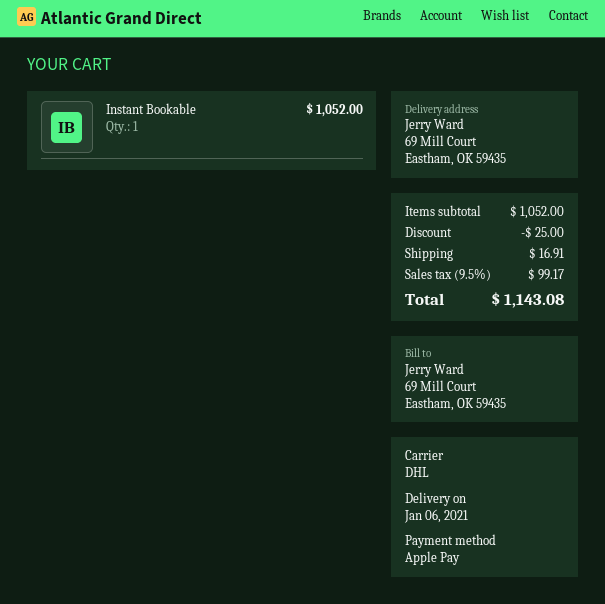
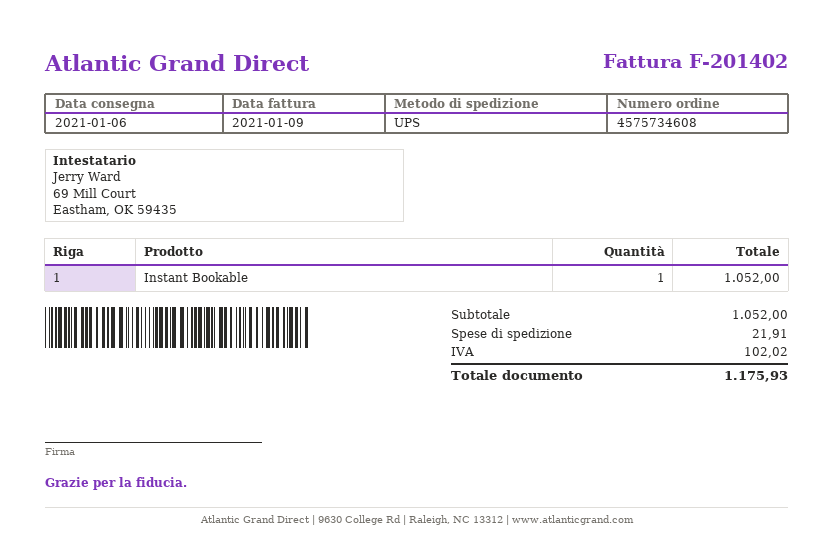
shipping method: DHL -> UPS
discount: 25.00 -> none
shipping: 16.91 -> 21.91
tax: 99.17 -> 102.02
total: 1143.08 -> 1175.93

